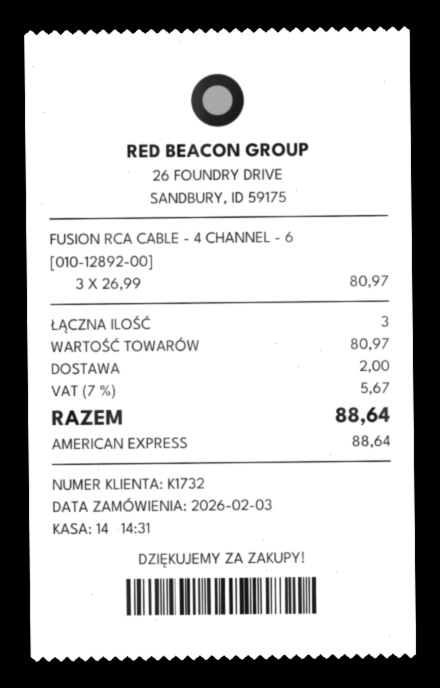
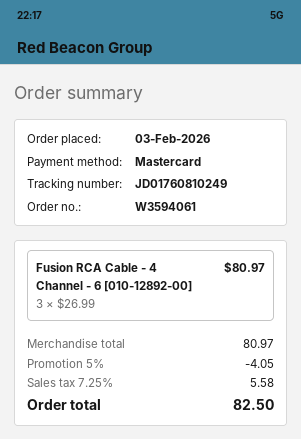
payment method: American Express -> Mastercard
discount: none -> 5% = 4.05
shipping: 2.00 -> none
tax: 7% = 5.67 -> 7.25% = 5.58
total: 88.64 -> 82.50

